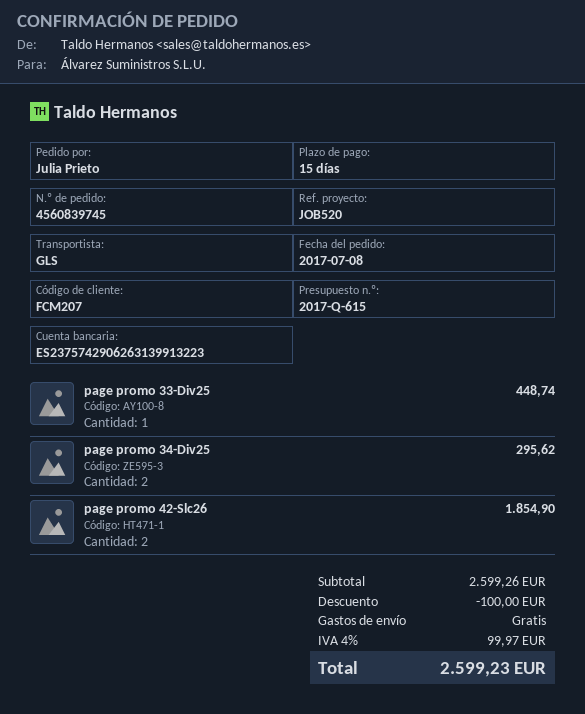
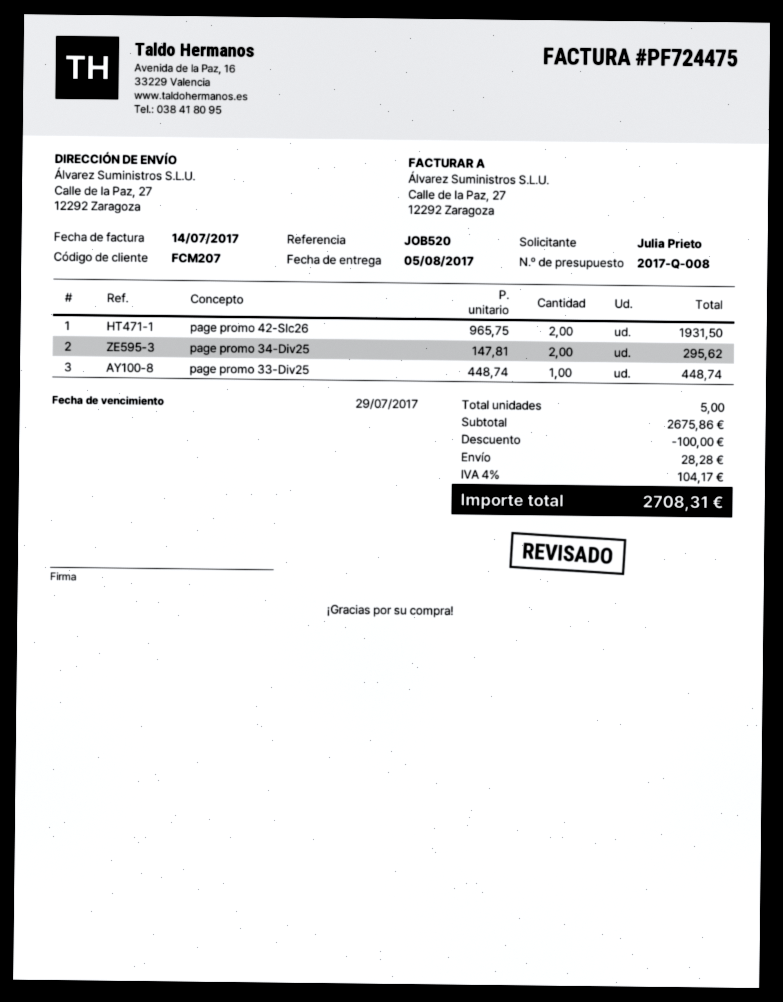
quote number: 2017-Q-615 -> 2017-Q-008
page promo 42-Slc26: 2 for 1854.90 -> 2 for 1931.50
subtotal: 2599.26 -> 2675.86
shipping: 0.00 -> 28.28
tax: 4% = 99.97 -> 4% = 104.17
total: 2599.23 -> 2708.31

